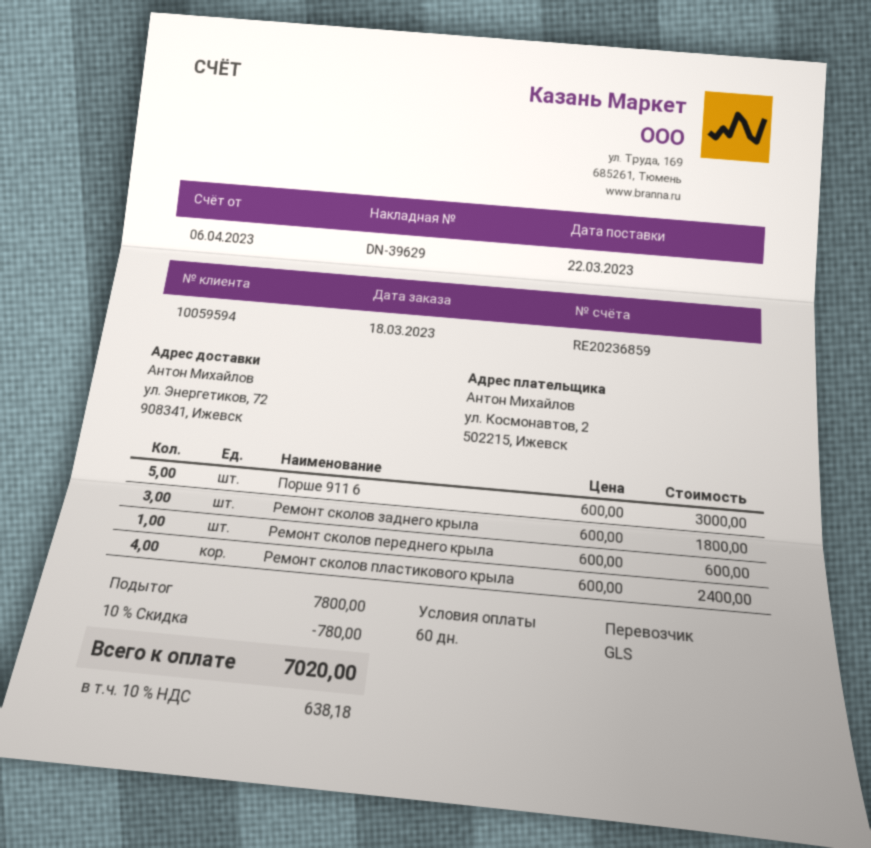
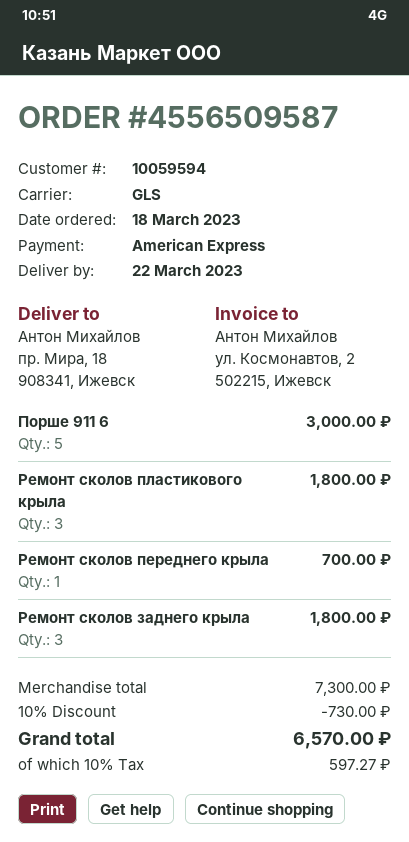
ship to: ул. Энергетиков, 72, 908341, Ижевск -> пр. Мира, 18, 908341, Ижевск
Ремонт сколов переднего крыла: 1 for 600.00 -> 1 for 700.00
Ремонт сколов пластикового крыла: 4 for 2400.00 -> 3 for 1800.00
subtotal: 7800.00 -> 7300.00
discount: 10% = 780.00 -> 10% = 730.00
tax: 10% = 638.18 -> 10% = 597.27
total: 7020.00 -> 6570.00

